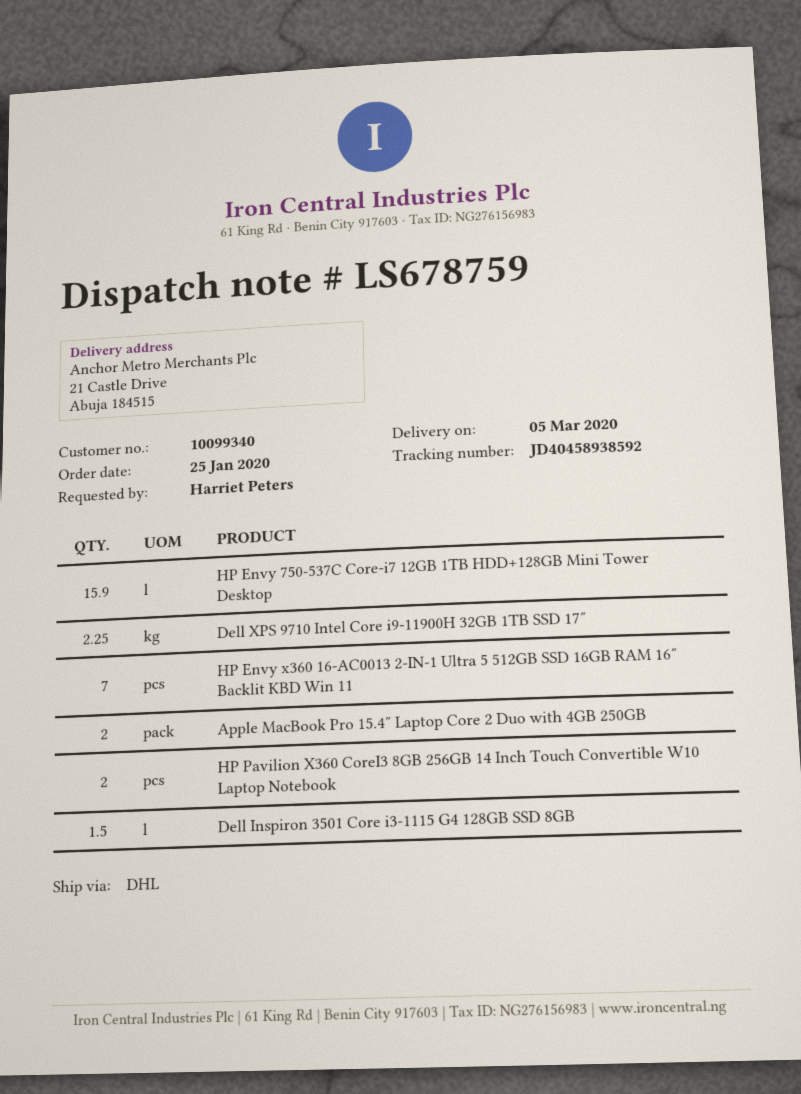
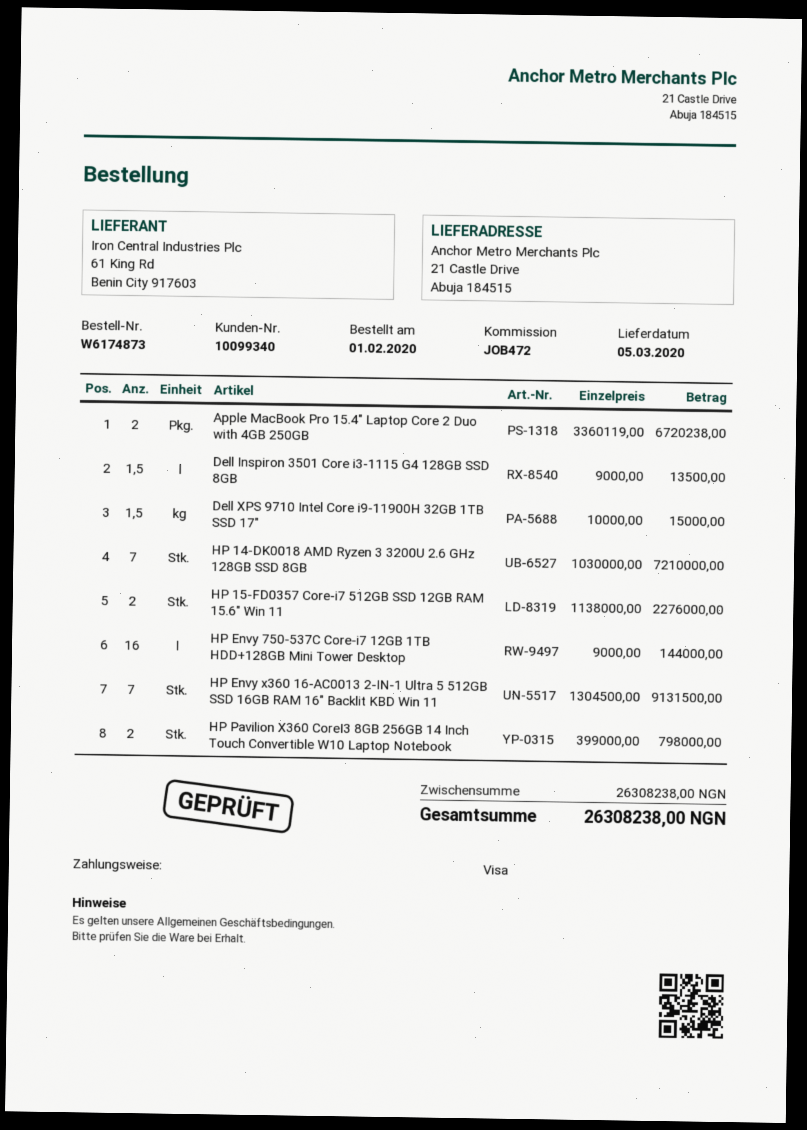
order date: 2020-01-25 -> 2020-02-01
HP Envy 750-537C Core-i7 12GB 1TB HDD+128GB Mini Tower Desktop: 15.9 -> 16
Dell XPS 9710 Intel Core i9-11900H 32GB 1TB SSD 17″: 2.25 -> 1.5
HP 14-DK0018 AMD Ryzen 3 3200U 2.6 GHz 128GB SSD 8GB: none -> 7
HP 15-FD0357 Core-i7 512GB SSD 12GB RAM 15.6″ Win 11: none -> 2

